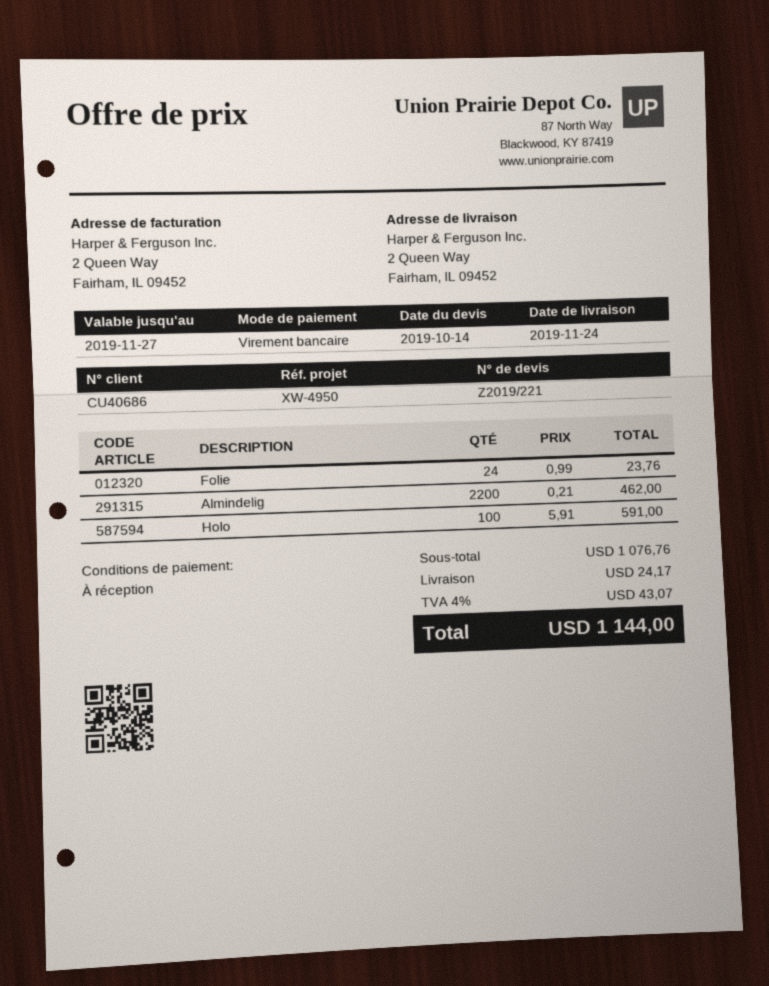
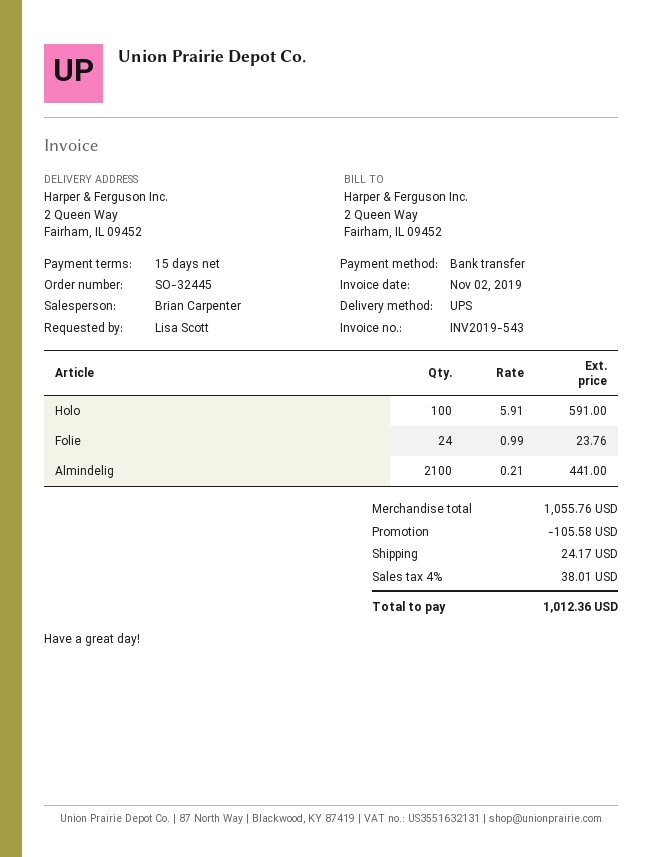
payment terms: on receipt -> 15 days
Almindelig: 2200 x 0.21 = 462.00 -> 2100 x 0.21 = 441.00
subtotal: 1076.76 -> 1055.76
discount: none -> 105.58
tax: 4% = 43.07 -> 4% = 38.01
total: 1144.00 -> 1012.36

